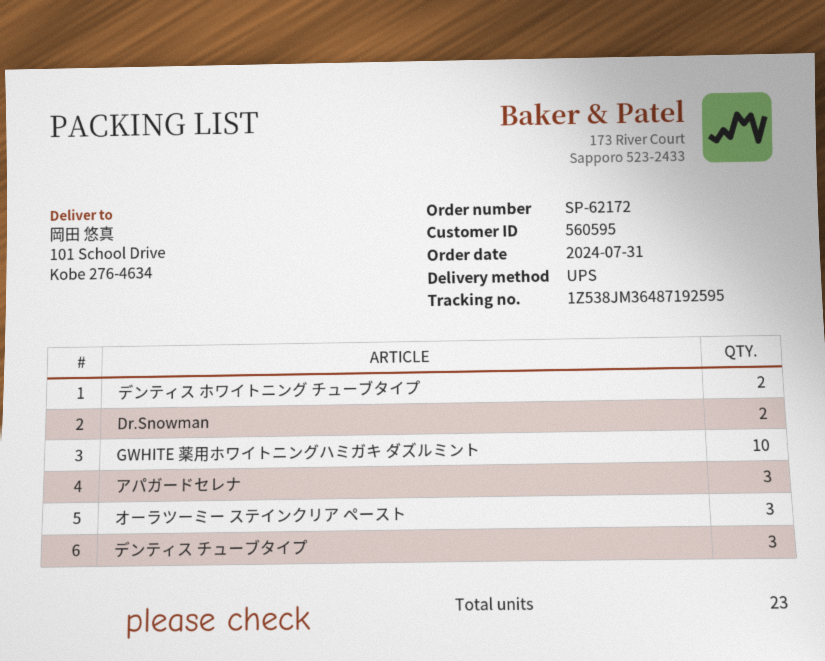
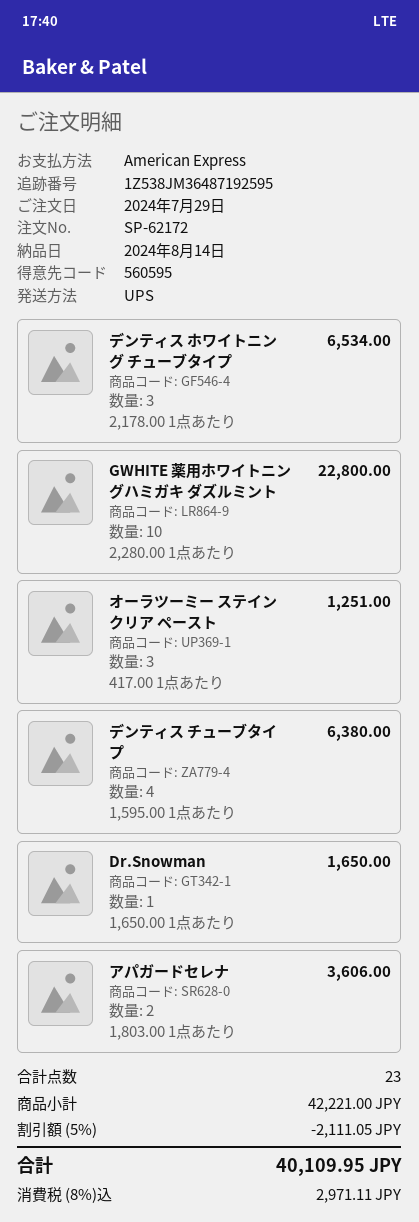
order date: 2024-07-31 -> 2024-07-29
デンティス ホワイトニング チューブタイプ: 2 -> 3
Dr.Snowman: 2 -> 1
アパガードセレナ: 3 -> 2
デンティス チューブタイプ: 3 -> 4

